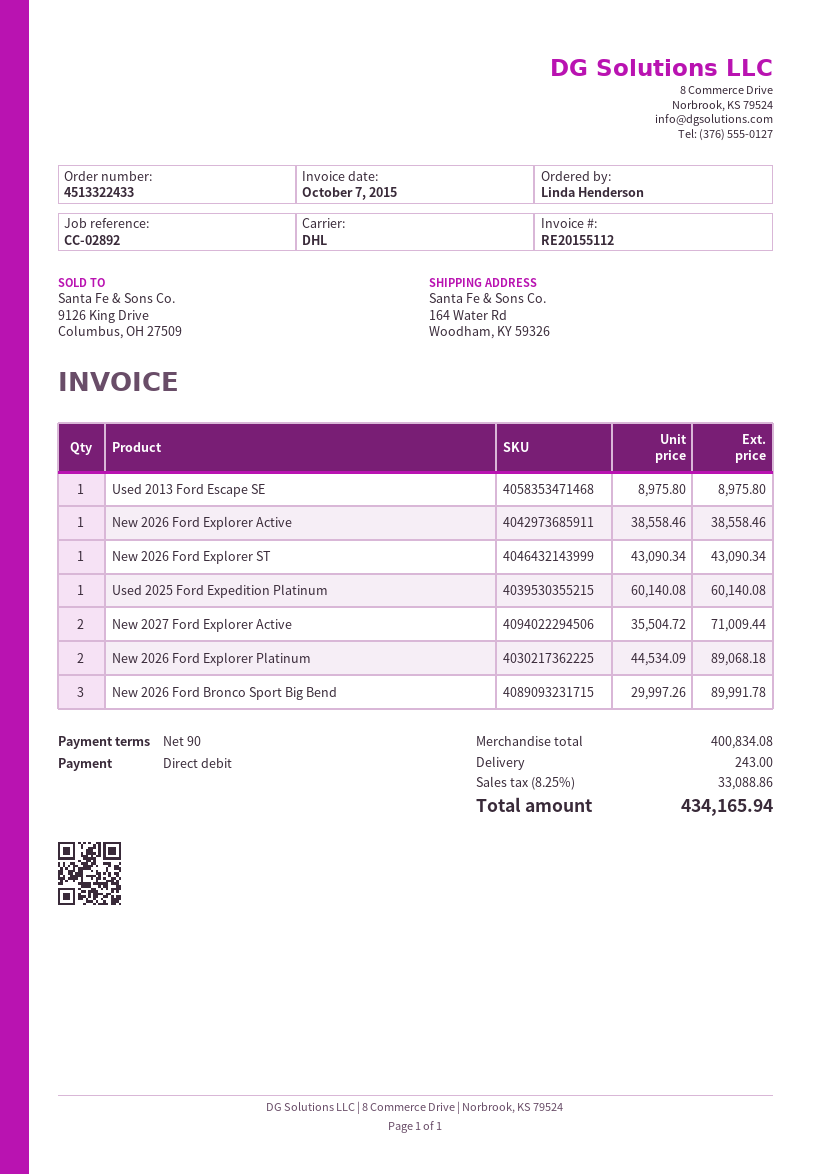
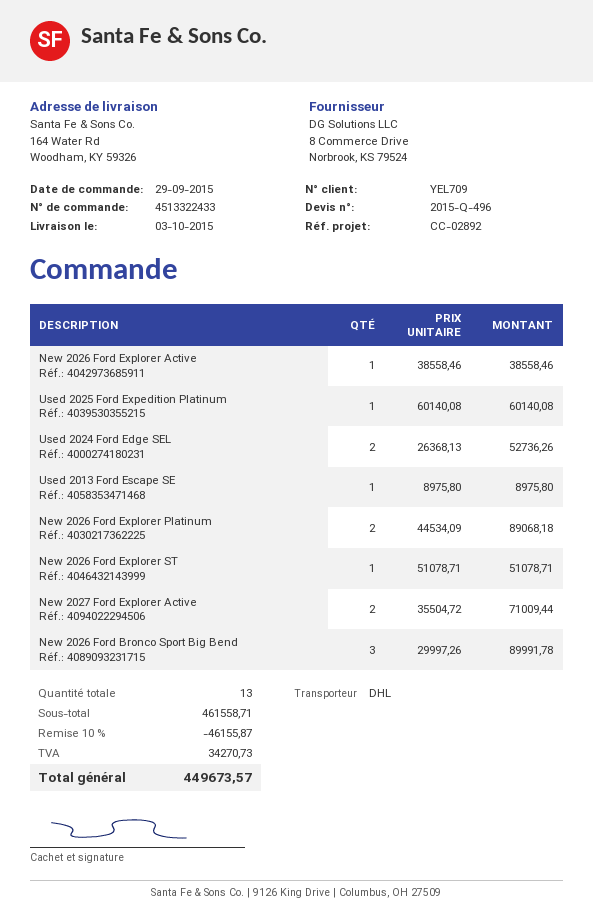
New 2026 Ford Explorer ST: 1 x 43090.34 = 43090.34 -> 1 x 51078.71 = 51078.71
Used 2024 Ford Edge SEL: none -> 2 x 26368.13 = 52736.26
subtotal: 400834.08 -> 461558.71
discount: none -> 10% = 46155.87
shipping: 243.00 -> none
tax: 33088.86 -> 34270.73
total: 434165.94 -> 449673.57

